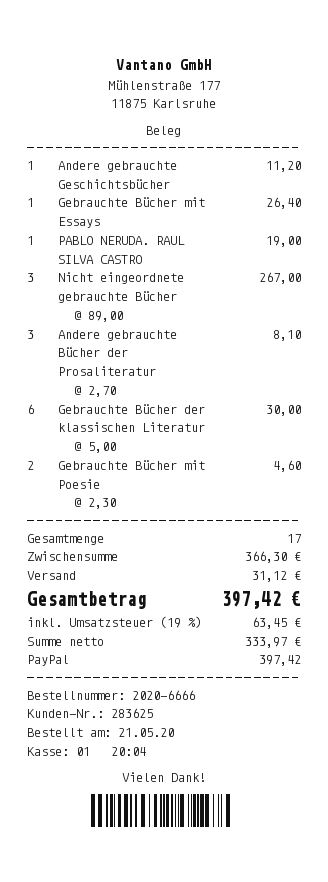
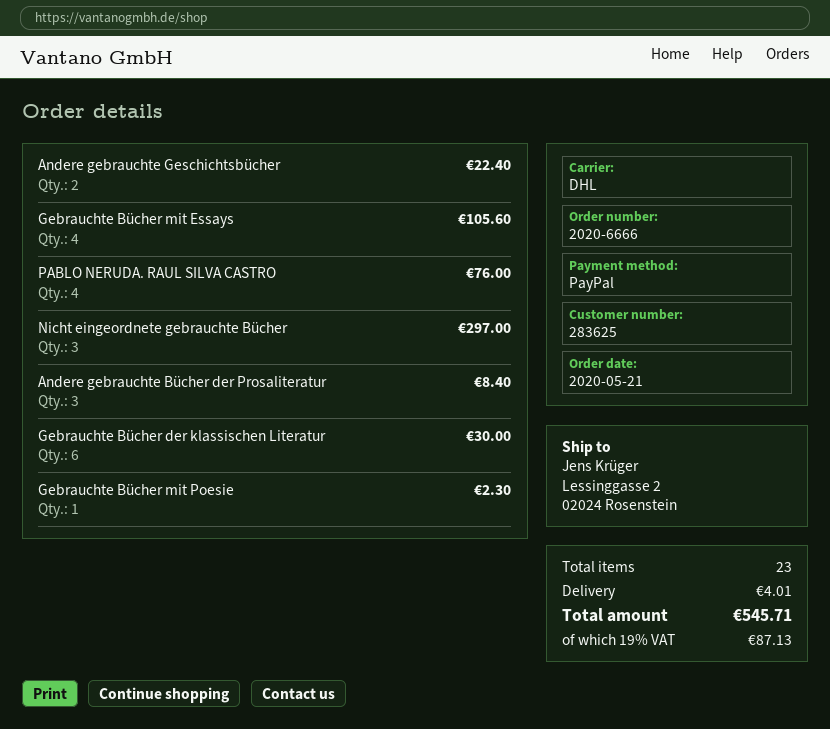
Andere gebrauchte Geschichtsbücher: 1 for 11.20 -> 2 for 22.40
Gebrauchte Bücher mit Essays: 1 for 26.40 -> 4 for 105.60
PABLO NERUDA. RAUL SILVA CASTRO: 1 for 19.00 -> 4 for 76.00
Nicht eingeordnete gebrauchte Bücher: 3 for 267.00 -> 3 for 297.00
Andere gebrauchte Bücher der Prosaliteratur: 3 for 8.10 -> 3 for 8.40
Gebrauchte Bücher mit Poesie: 2 for 4.60 -> 1 for 2.30
total quantity: 17 -> 23
shipping: 31.12 -> 4.01
tax: 19% = 63.45 -> 19% = 87.13
total: 397.42 -> 545.71

